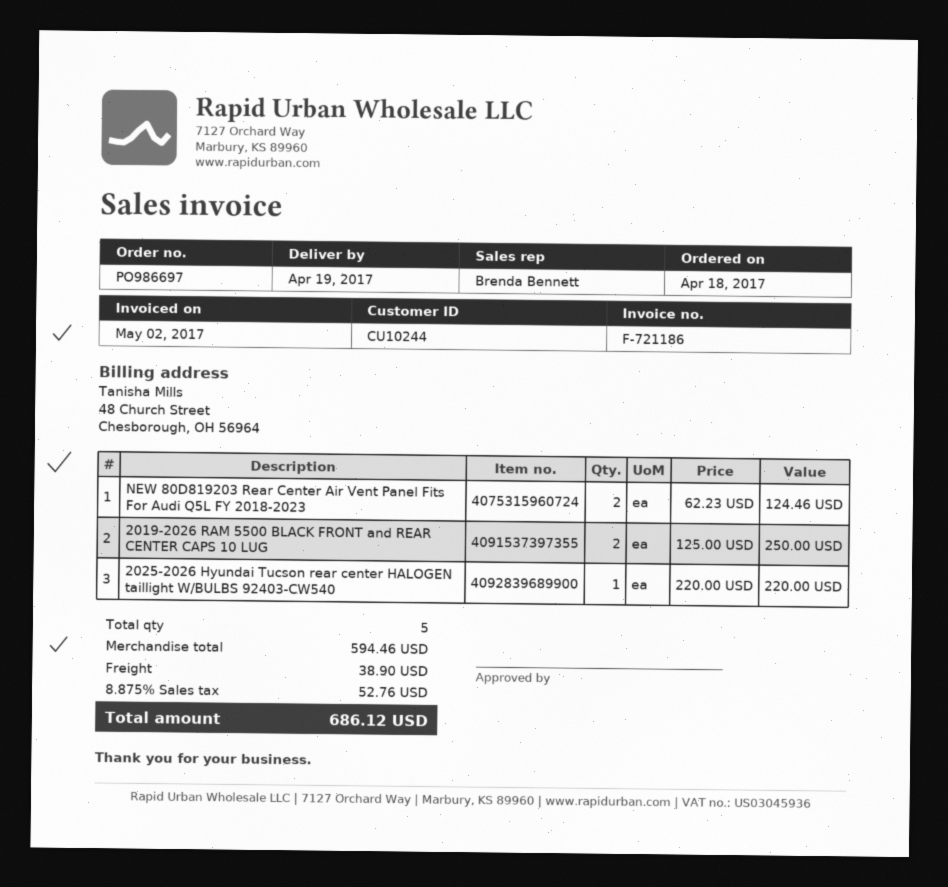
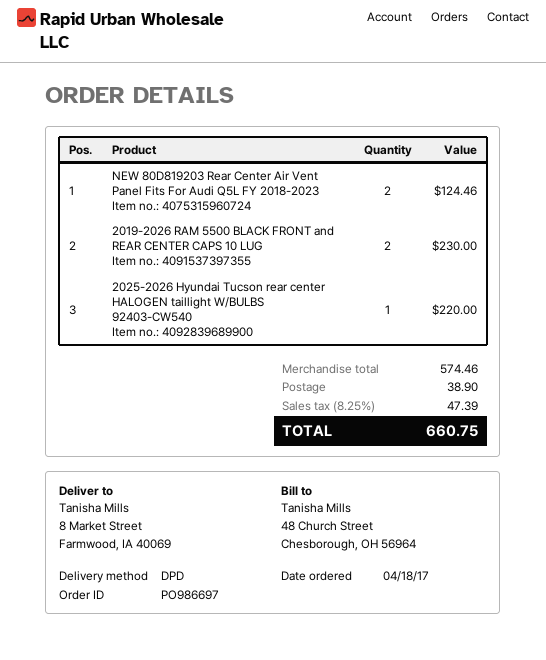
2019-2026 RAM 5500 BLACK FRONT and REAR CENTER CAPS 10 LUG: 2 for 250.00 -> 2 for 230.00
subtotal: 594.46 -> 574.46
tax: 8.875% = 52.76 -> 8.25% = 47.39
total: 686.12 -> 660.75

